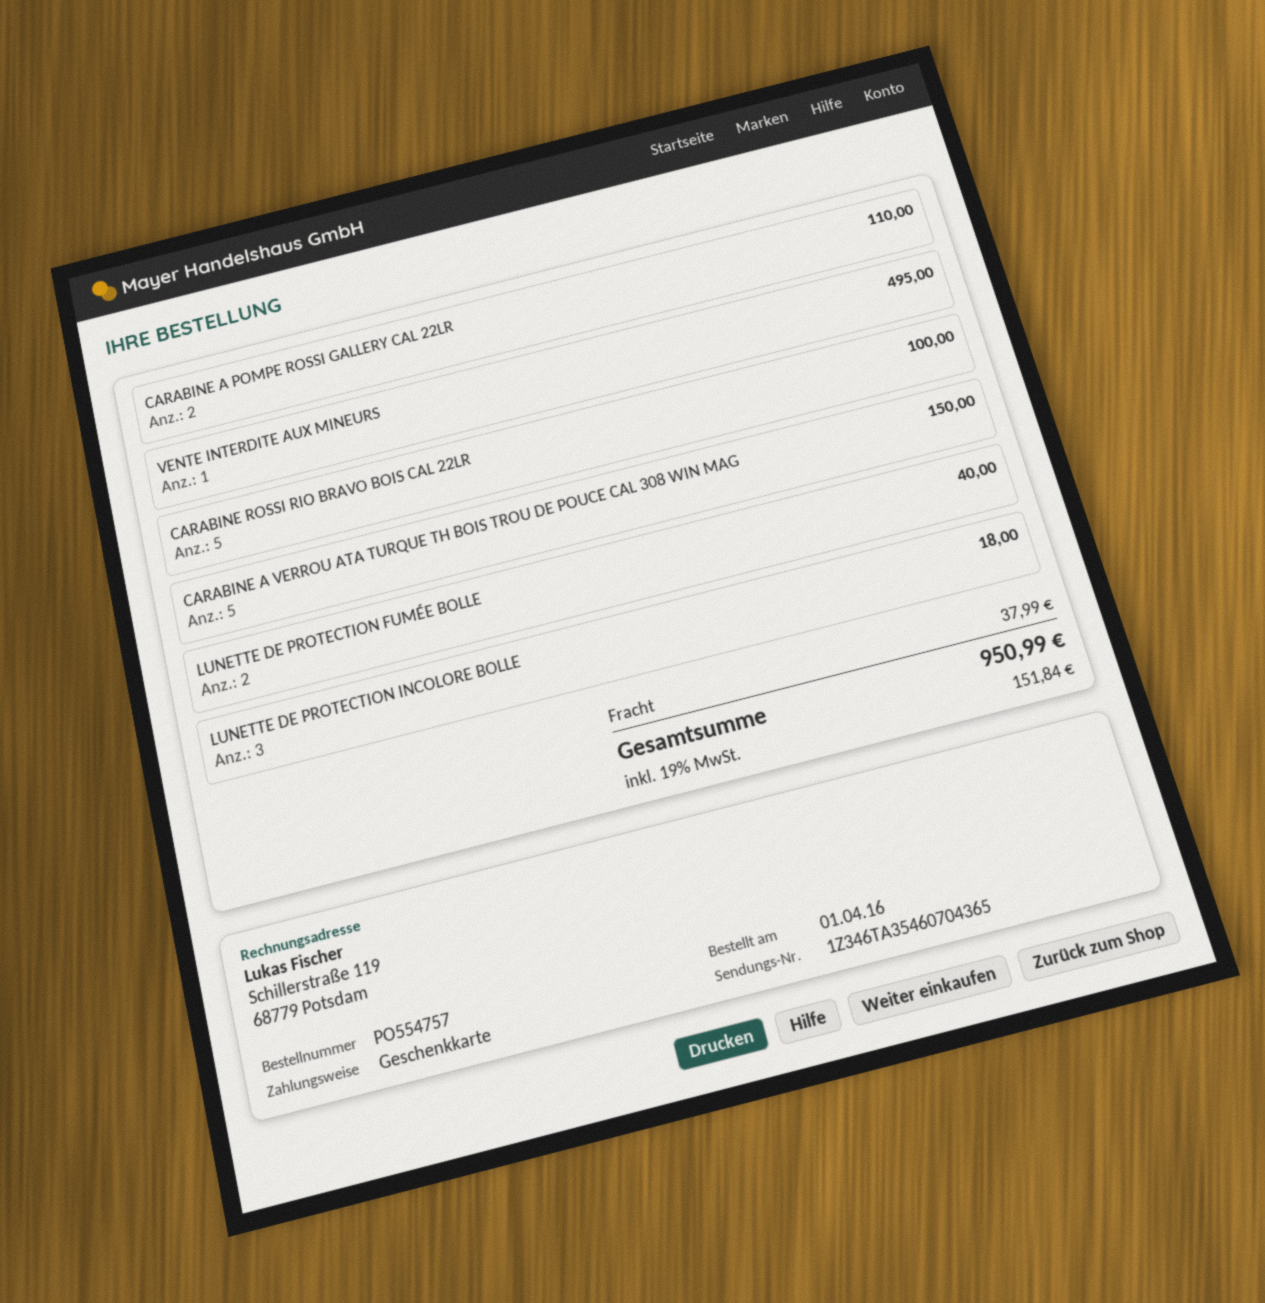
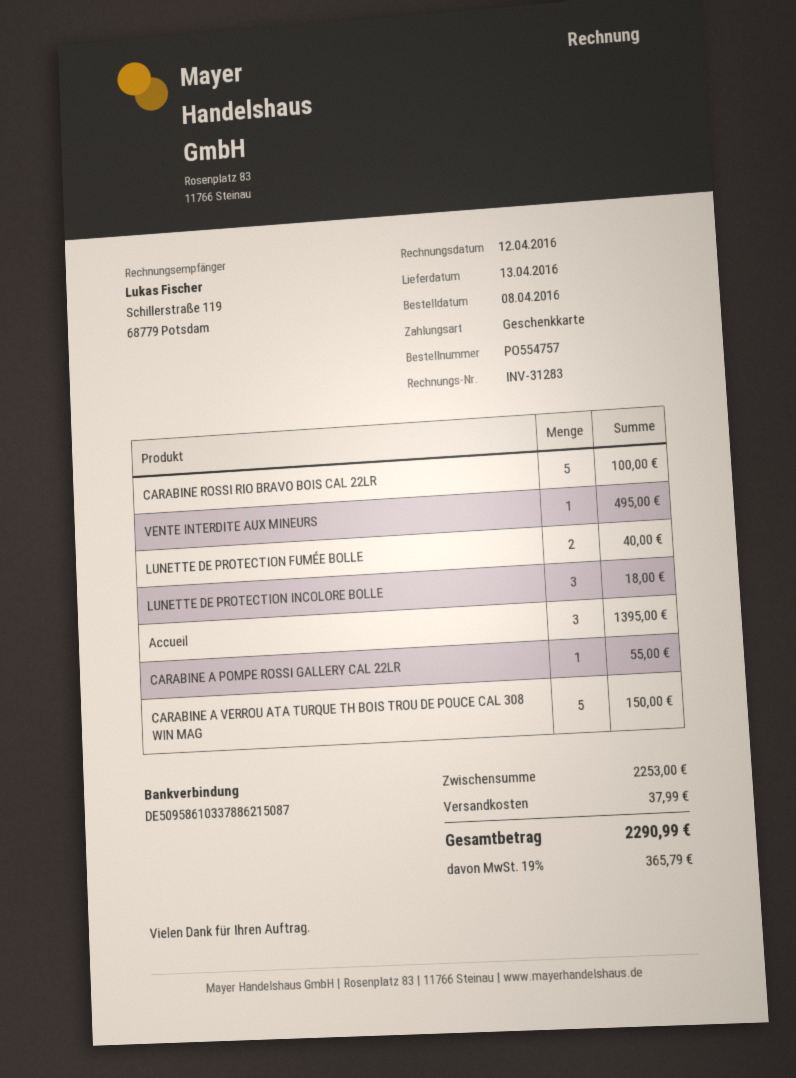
order date: 2016-04-01 -> 2016-04-08
CARABINE A POMPE ROSSI GALLERY CAL 22LR: 2 for 110.00 -> 1 for 55.00
Accueil: none -> 3 for 1395.00
tax: 19% = 151.84 -> 19% = 365.79
total: 950.99 -> 2290.99

